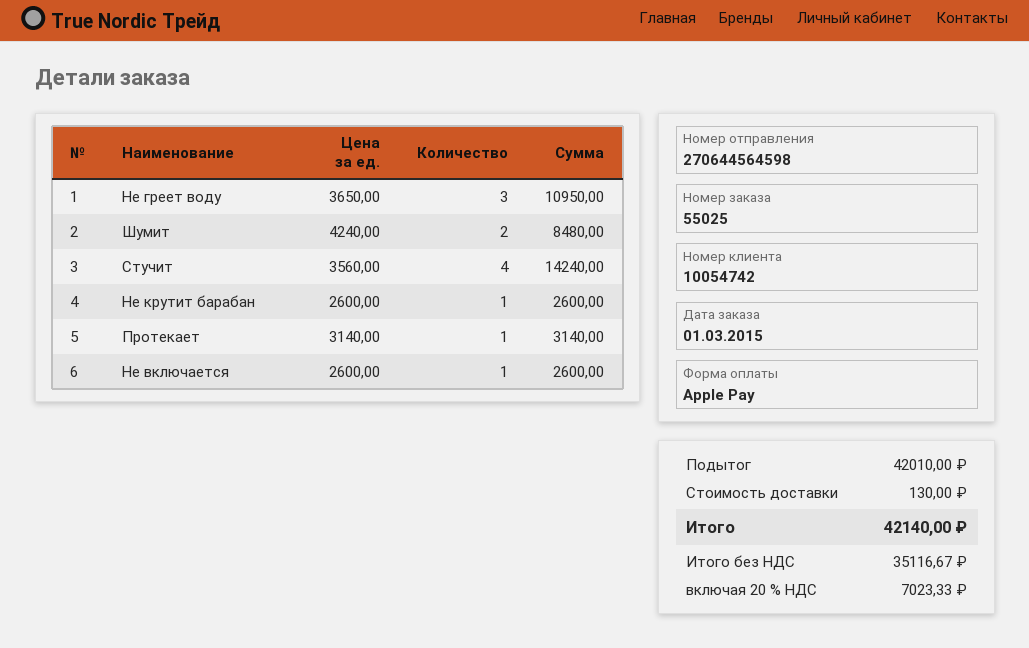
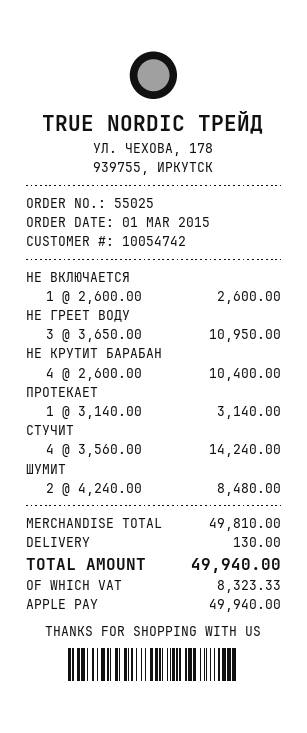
Не крутит барабан: 1 x 2600.00 = 2600.00 -> 4 x 2600.00 = 10400.00
subtotal: 42010.00 -> 49810.00
tax: 7023.33 -> 8323.33
total: 42140.00 -> 49940.00

